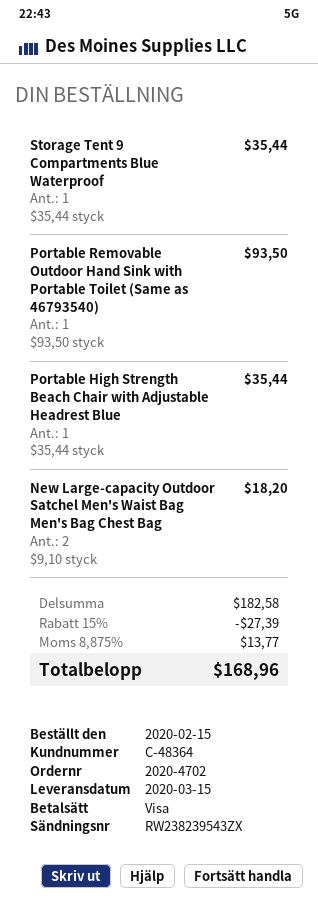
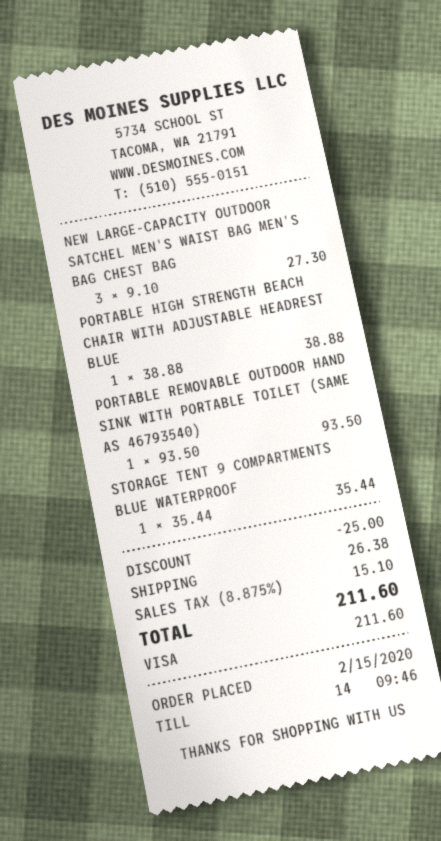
Portable High Strength Beach Chair with Adjustable Headrest Blue: 1 x 35.44 = 35.44 -> 1 x 38.88 = 38.88
New Large-capacity Outdoor Satchel Men's Waist Bag Men's Bag Chest Bag: 2 x 9.10 = 18.20 -> 3 x 9.10 = 27.30
discount: 27.39 -> 25.00
shipping: none -> 26.38
tax: 8.875% = 13.77 -> 8.875% = 15.10
total: 168.96 -> 211.60

